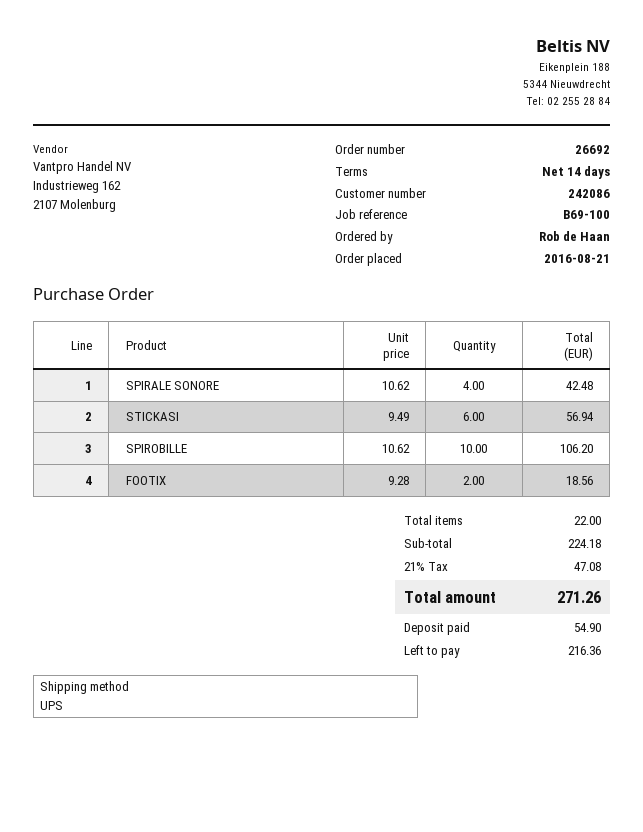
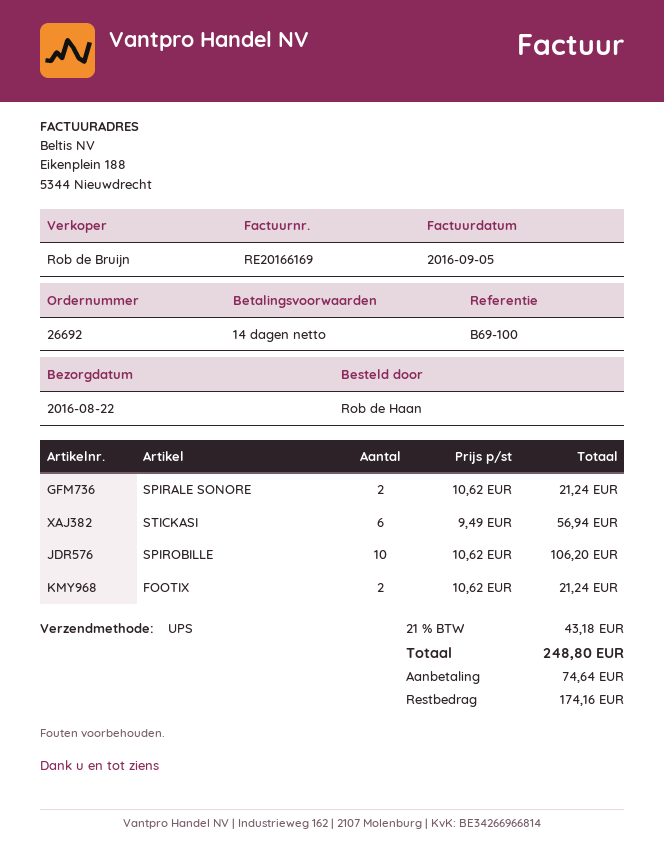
SPIRALE SONORE: 4 x 10.62 = 42.48 -> 2 x 10.62 = 21.24
FOOTIX: 2 x 9.28 = 18.56 -> 2 x 10.62 = 21.24
tax: 21% = 47.08 -> 21% = 43.18
total: 271.26 -> 248.80
deposit: 54.90 -> 74.64
balance: 216.36 -> 174.16

